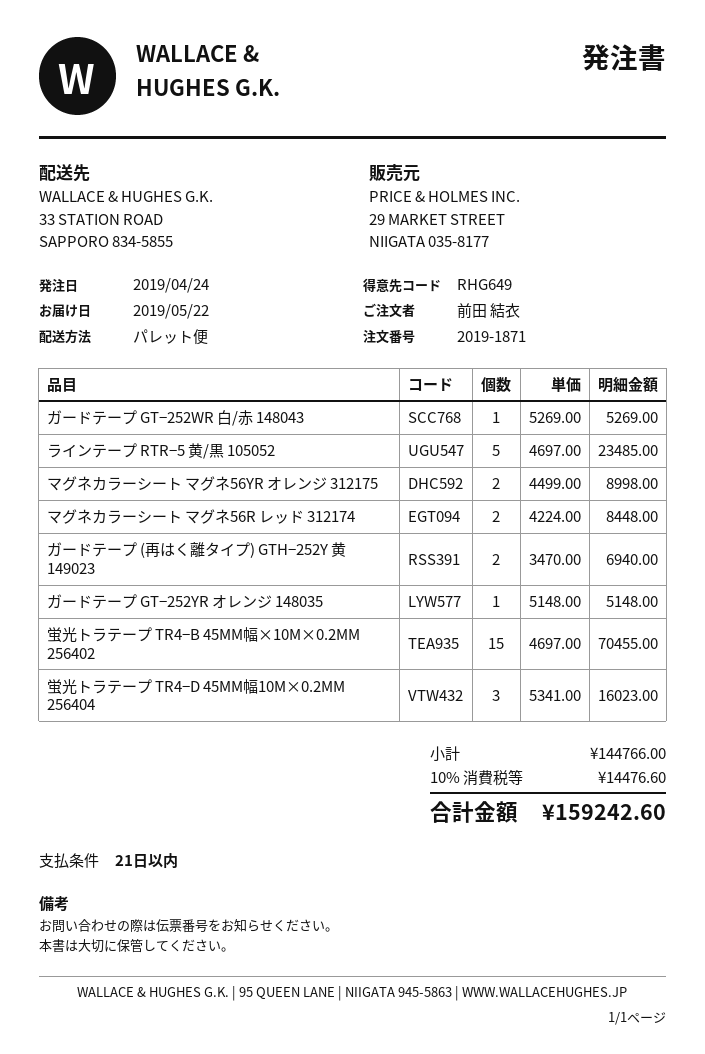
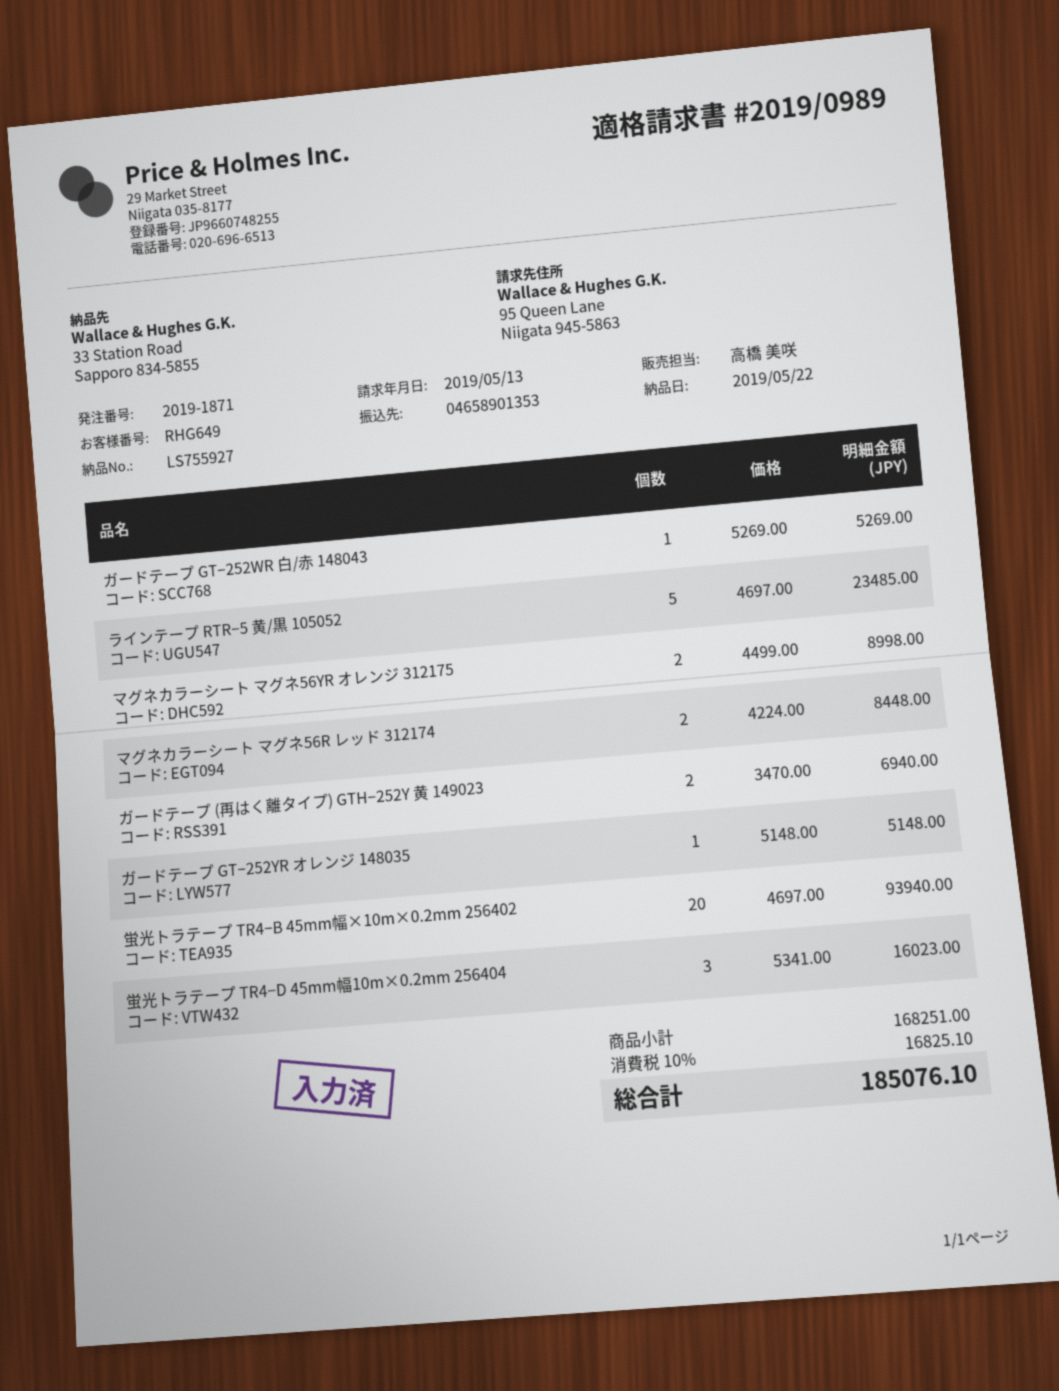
蛍光トラテープ TR4−B 45MM幅×10M×0.2MM 256402: 15 x 4697.00 = 70455.00 -> 20 x 4697.00 = 93940.00
subtotal: 144766.00 -> 168251.00
tax: 10% = 14476.60 -> 10% = 16825.10
total: 159242.60 -> 185076.10

